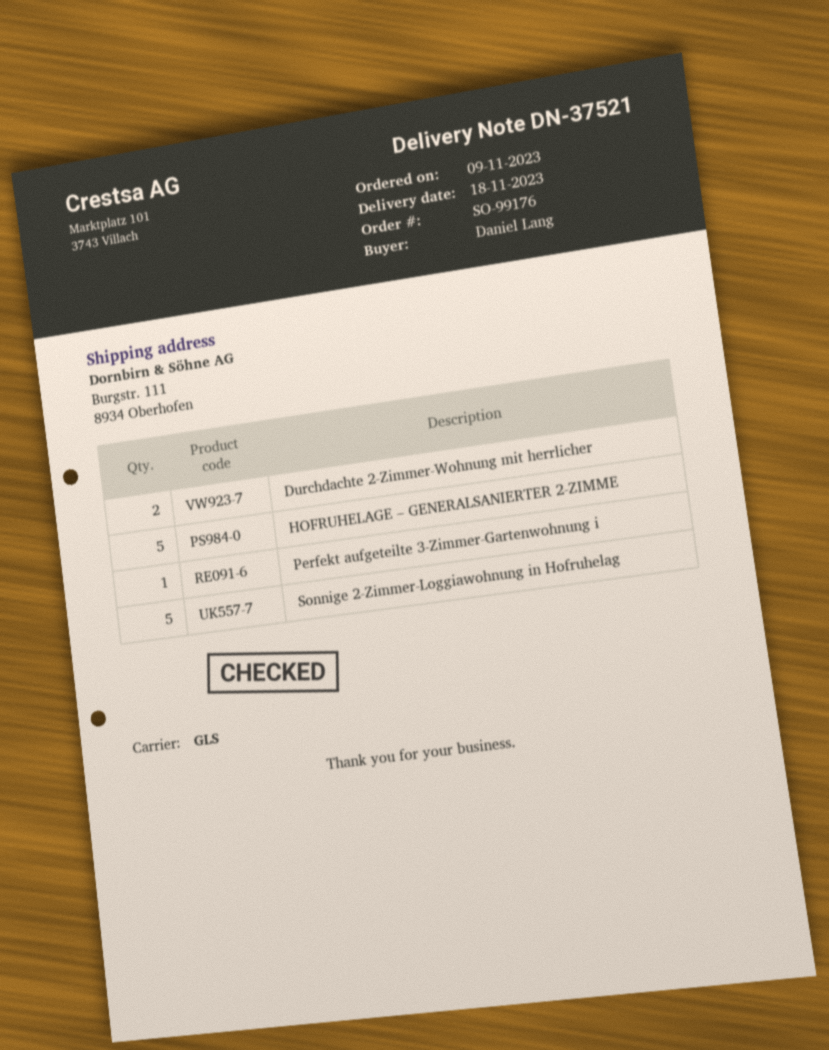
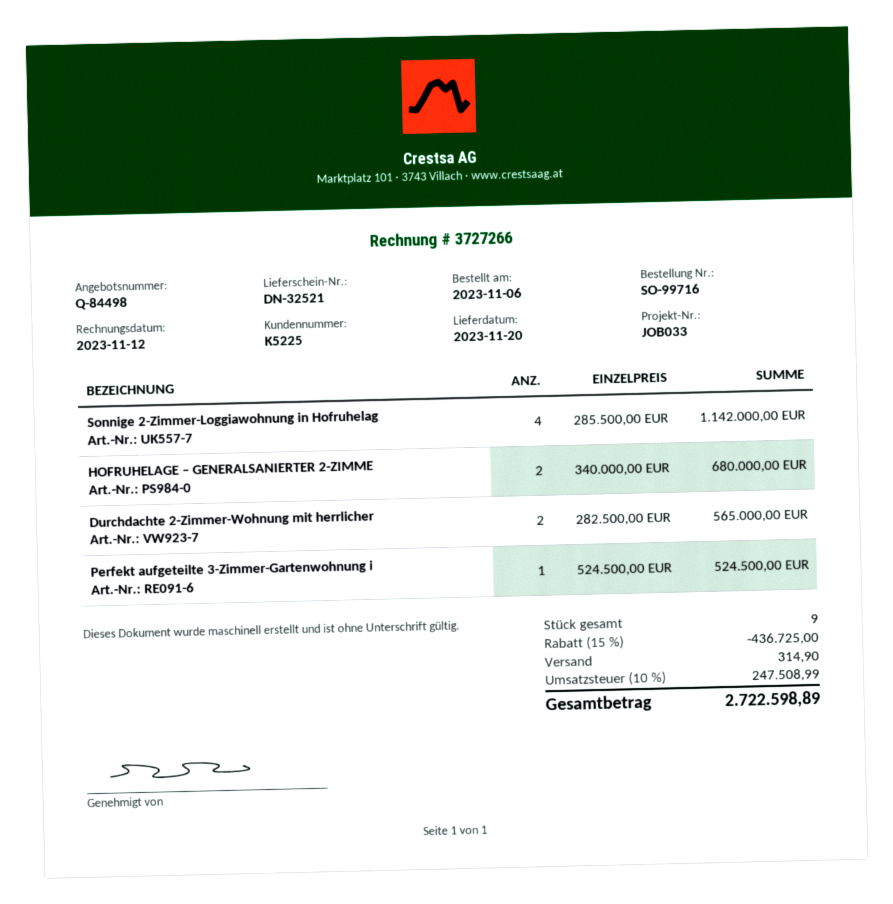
order number: SO-99176 -> SO-99716
order date: 2023-11-09 -> 2023-11-06
delivery note number: DN-37521 -> DN-32521
delivery date: 2023-11-18 -> 2023-11-20
HOFRUHELAGE – GENERALSANIERTER 2-ZIMME: 5 -> 2
Sonnige 2-Zimmer-Loggiawohnung in Hofruhelag: 5 -> 4

